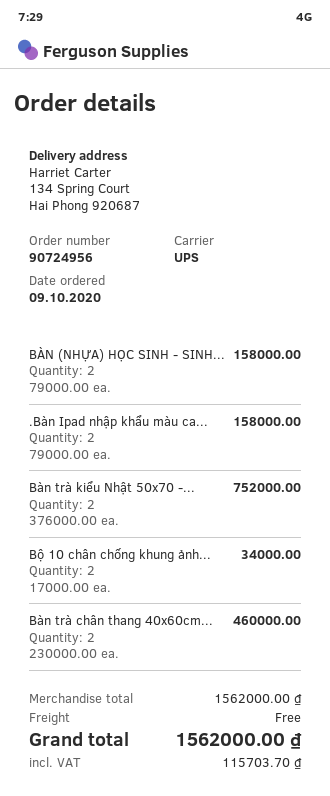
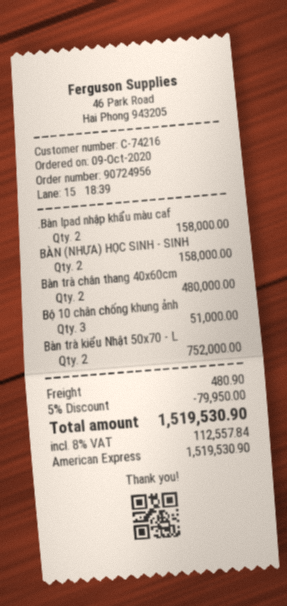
Bộ 10 chân chống khung ảnh...: 2 for 34000.00 -> 3 for 51000.00
Bàn trà chân thang 40x60cm...: 2 for 460000.00 -> 2 for 480000.00
discount: none -> 5% = 79950.00
shipping: 0.00 -> 480.90
tax: 115703.70 -> 112557.84
total: 1562000.00 -> 1519530.90

